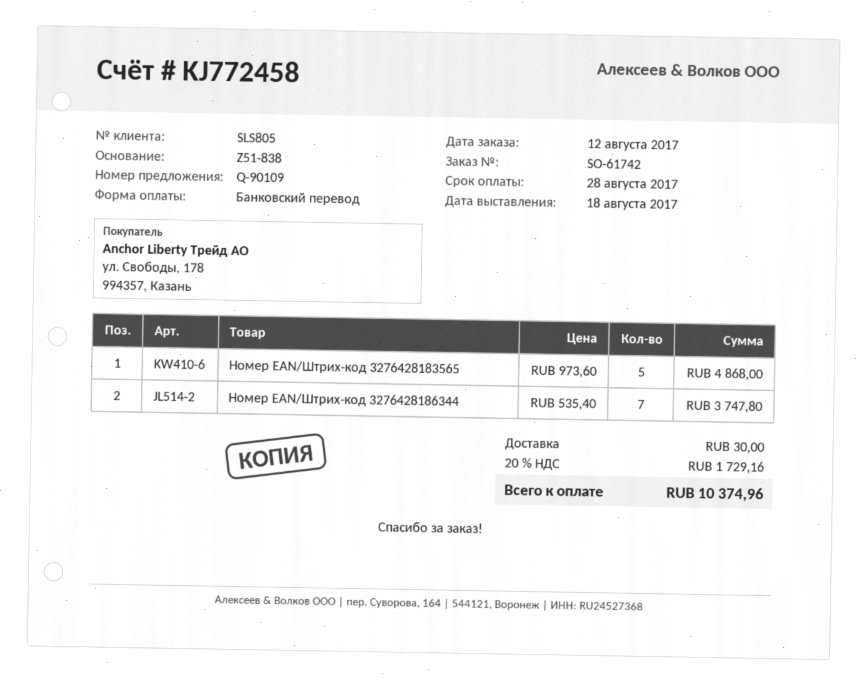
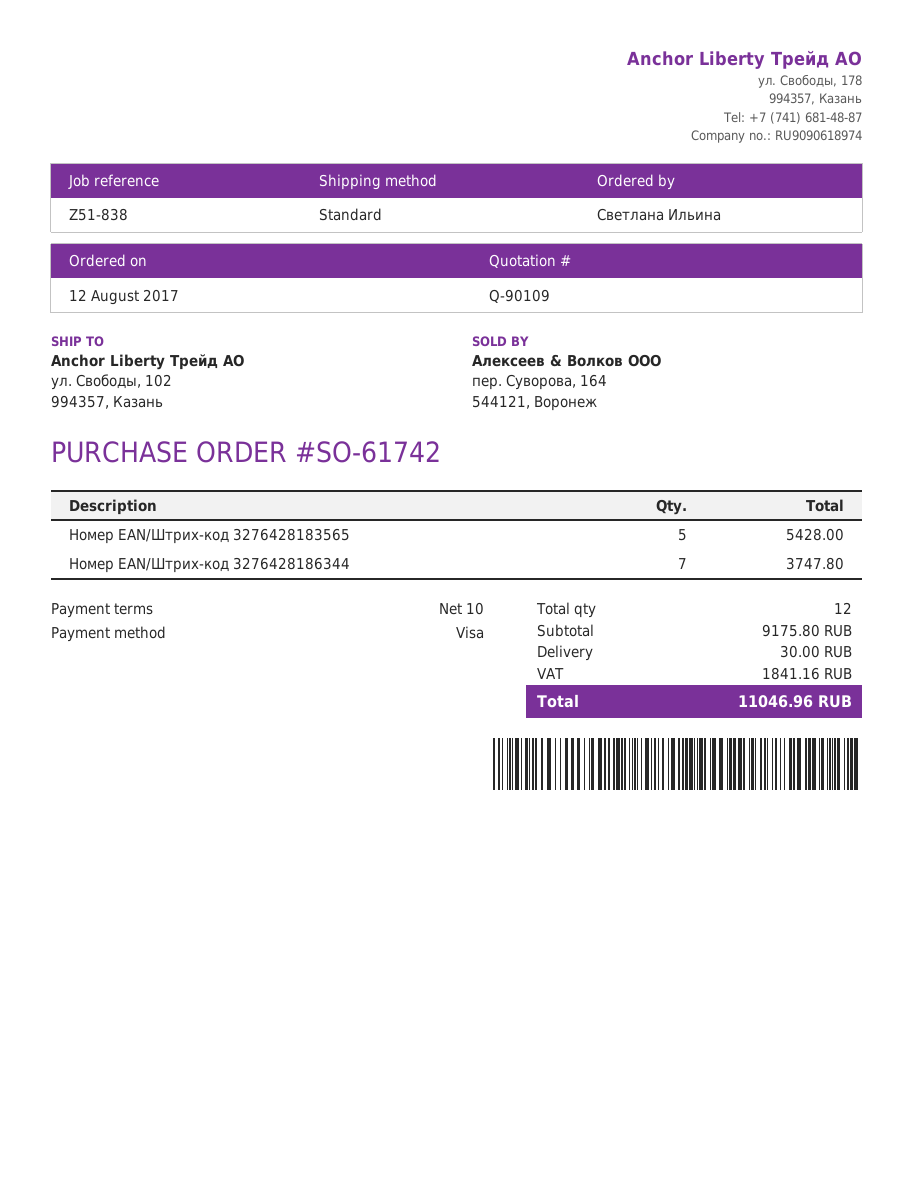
payment method: bank transfer -> Visa
Номер EAN/Штрих-код 3276428183565: 5 for 4868.00 -> 5 for 5428.00
tax: 1729.16 -> 1841.16
total: 10374.96 -> 11046.96

